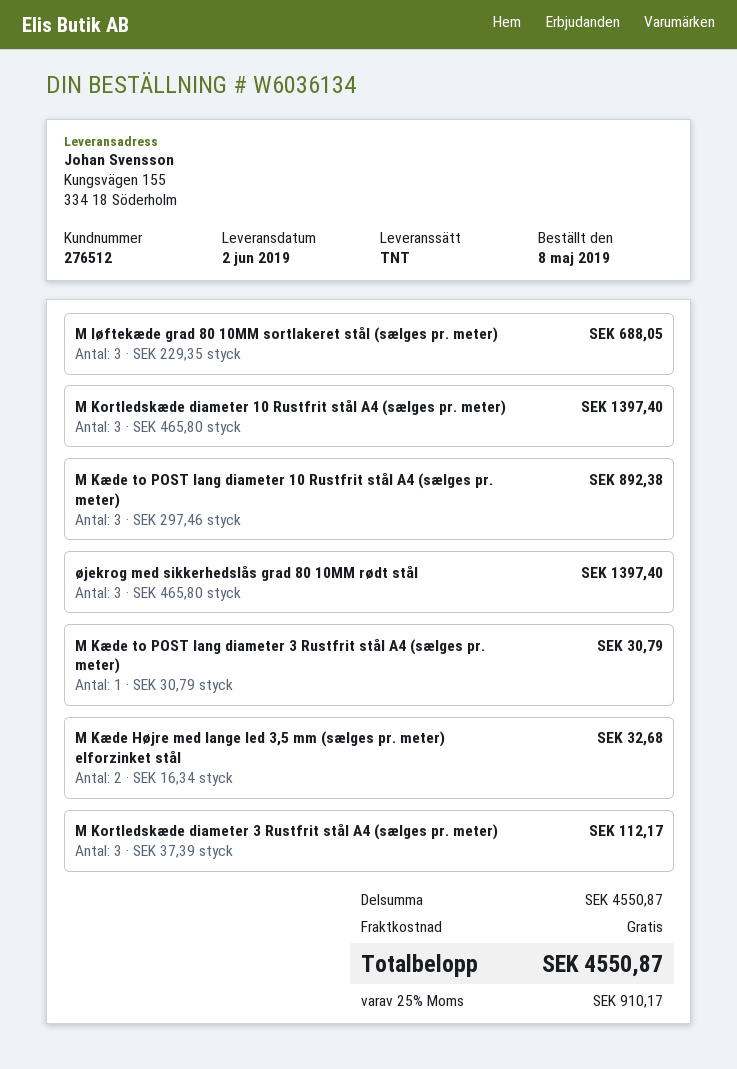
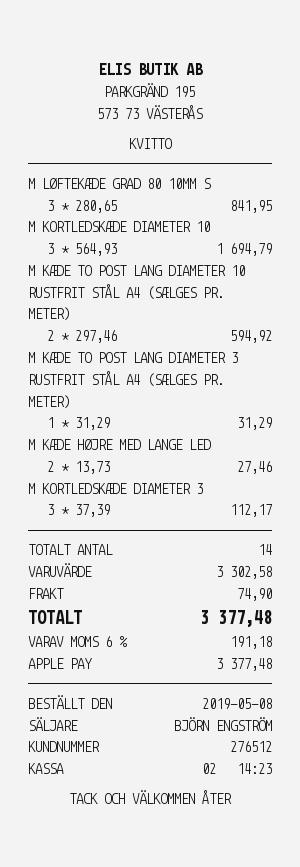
M løftekæde grad 80 10MM sortlakeret stål (sælges pr. meter): 3 x 229.35 = 688.05 -> 3 x 280.65 = 841.95
M Kortledskæde diameter 10 Rustfrit stål A4 (sælges pr. meter): 3 x 465.80 = 1397.40 -> 3 x 564.93 = 1694.79
M Kæde to POST lang diameter 10 Rustfrit stål A4 (sælges pr. meter): 3 x 297.46 = 892.38 -> 2 x 297.46 = 594.92
øjekrog med sikkerhedslås grad 80 10MM rødt stål: 3 x 465.80 = 1397.40 -> none
M Kæde to POST lang diameter 3 Rustfrit stål A4 (sælges pr. meter): 1 x 30.79 = 30.79 -> 1 x 31.29 = 31.29
M Kæde Højre med lange led 3,5 mm (sælges pr. meter) elforzinket stål: 2 x 16.34 = 32.68 -> 2 x 13.73 = 27.46
subtotal: 4550.87 -> 3302.58
shipping: 0.00 -> 74.90
tax: 25% = 910.17 -> 6% = 191.18
total: 4550.87 -> 3377.48

